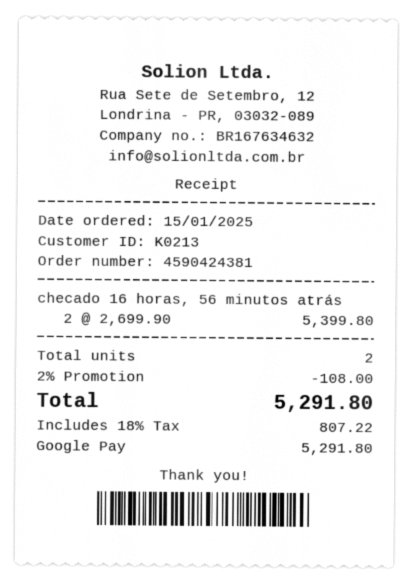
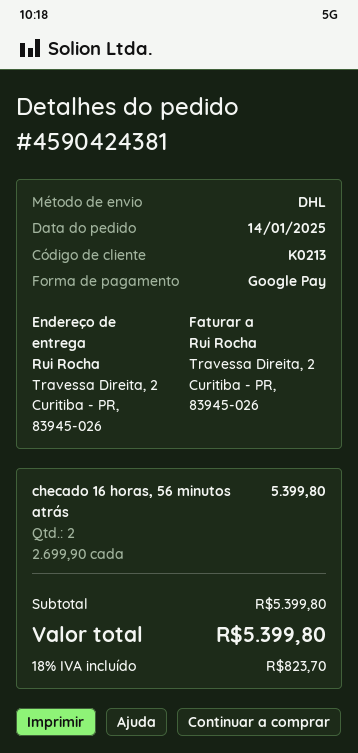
order date: 2025-01-15 -> 2025-01-14
discount: 2% = 108.00 -> none
tax: 18% = 807.22 -> 18% = 823.70
total: 5291.80 -> 5399.80

